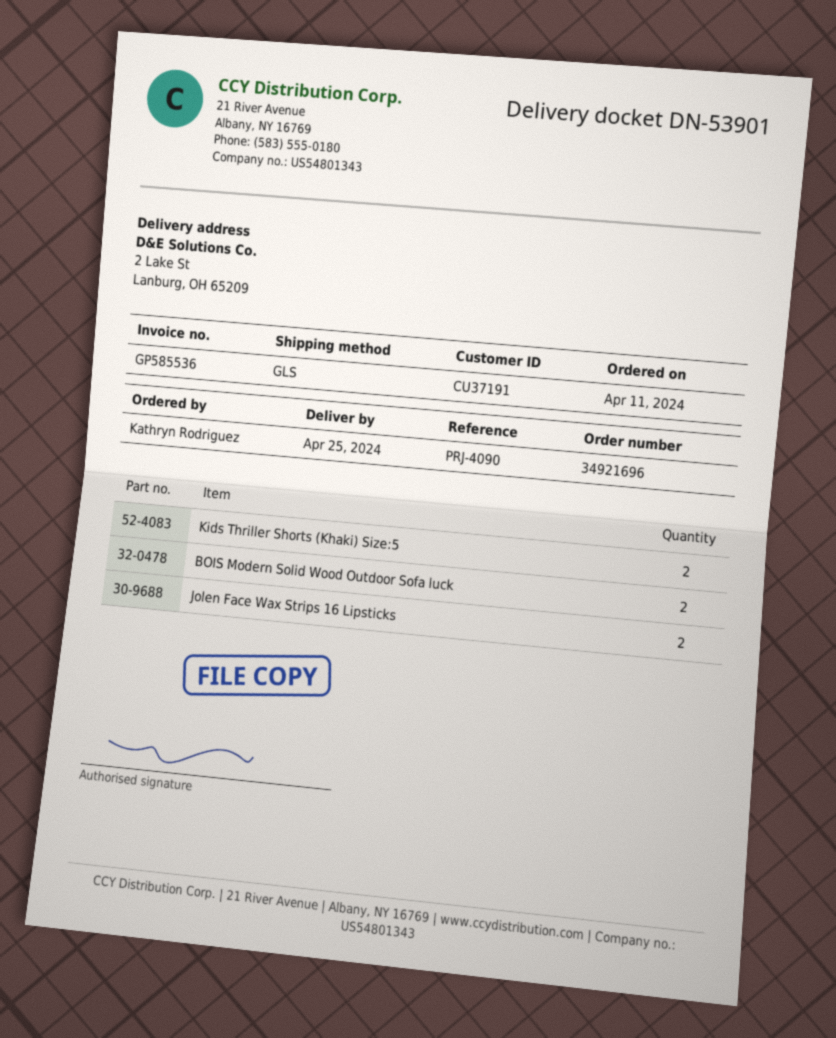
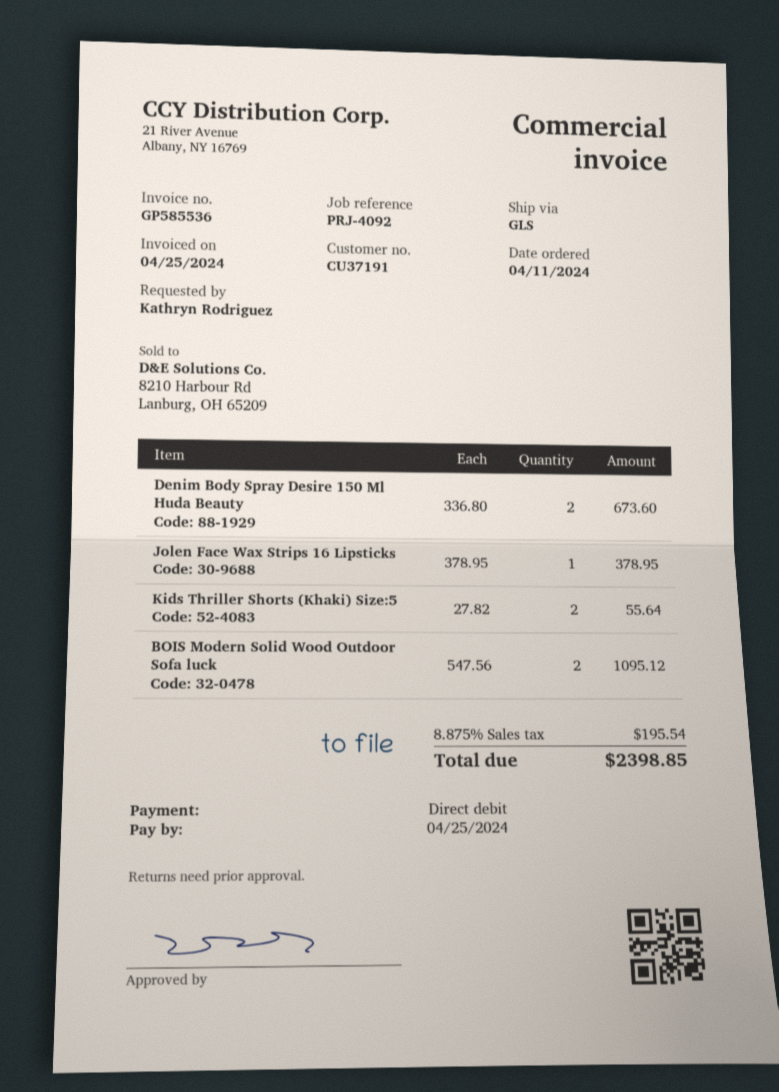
reference: PRJ-4090 -> PRJ-4092
Jolen Face Wax Strips 16 Lipsticks: 2 -> 1
Denim Body Spray Desire 150 Ml Huda Beauty: none -> 2

